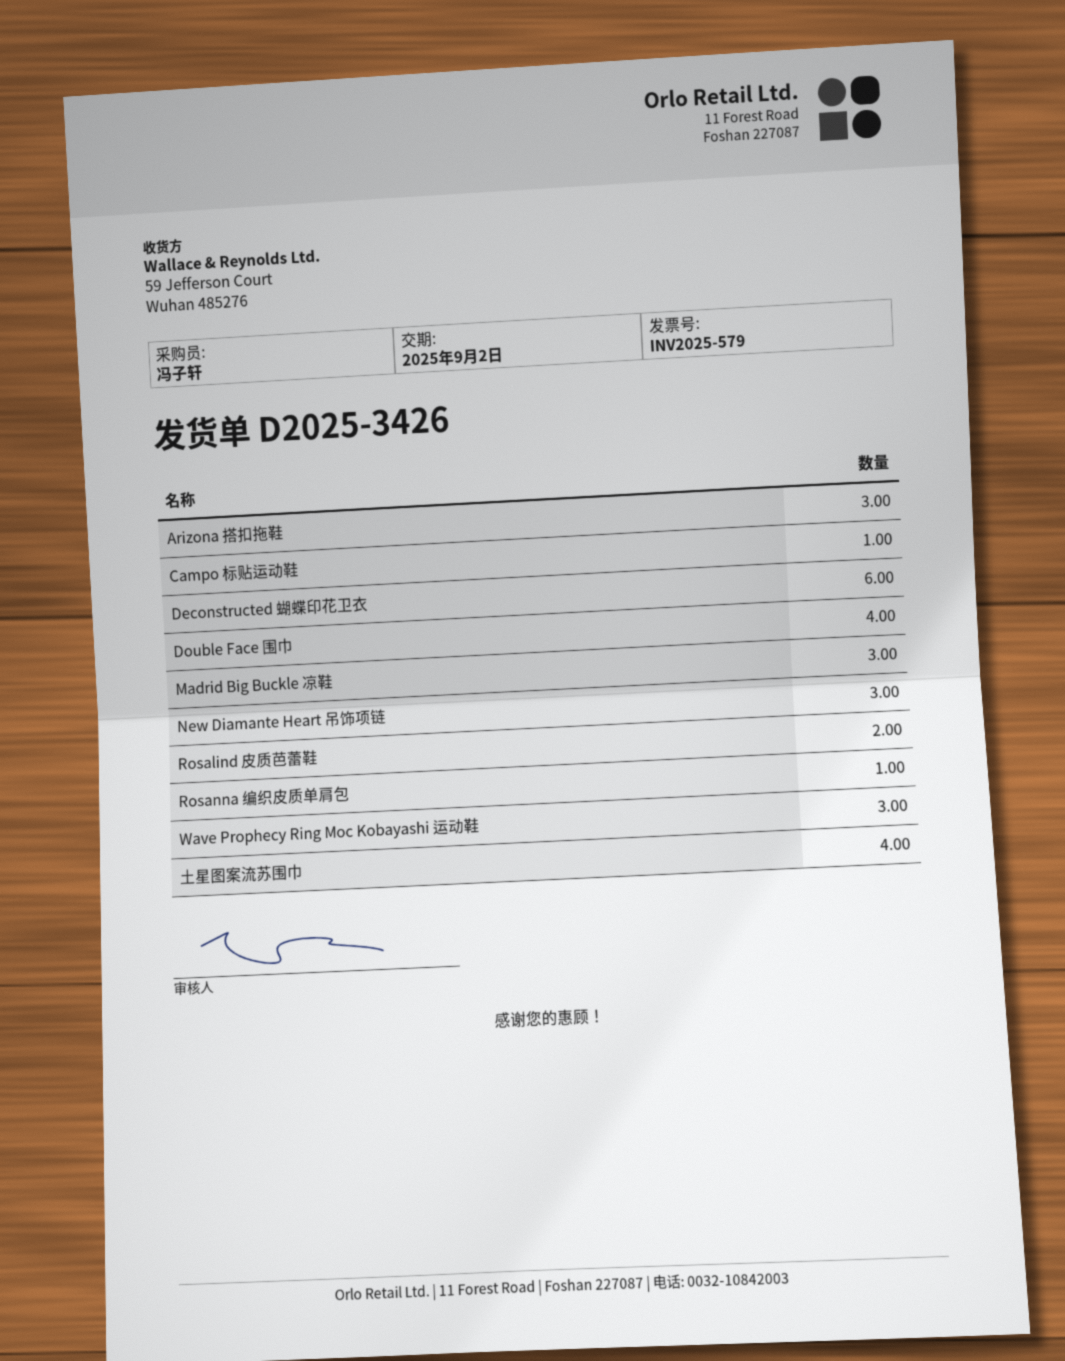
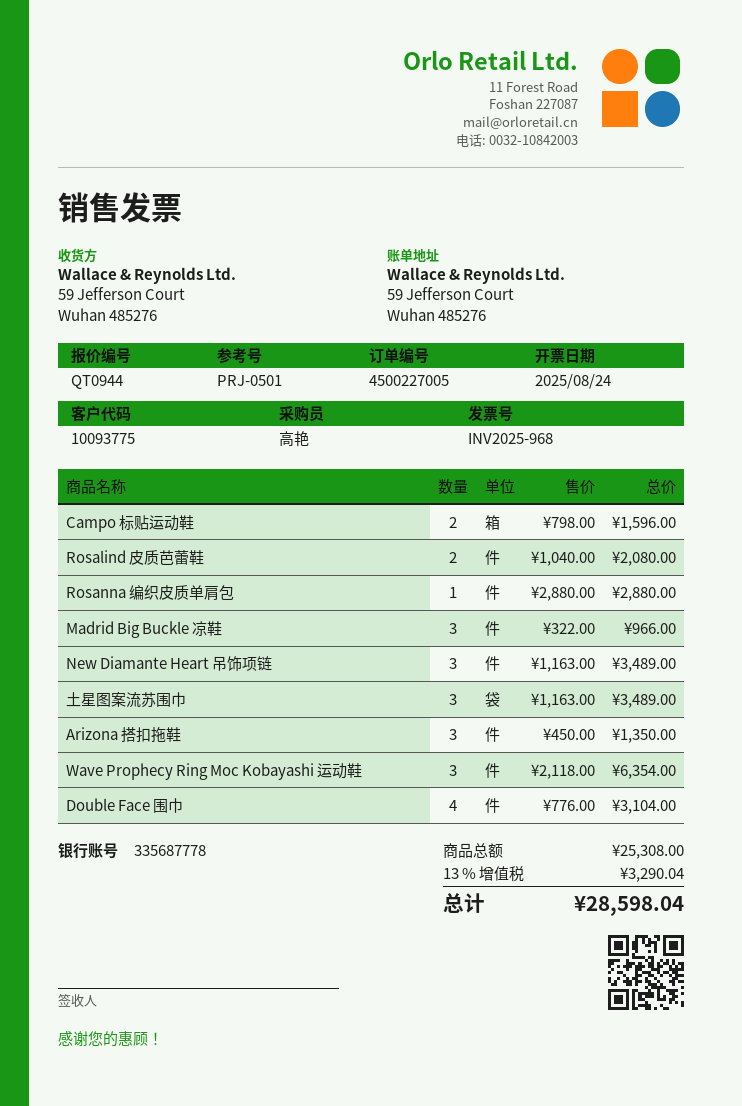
invoice number: INV2025-579 -> INV2025-968
ordered by: 冯子轩 -> 高艳
Campo 标贴运动鞋: 1 -> 2
Deconstructed 蝴蝶印花卫衣: 6 -> none
土星图案流苏围巾: 4 -> 3

